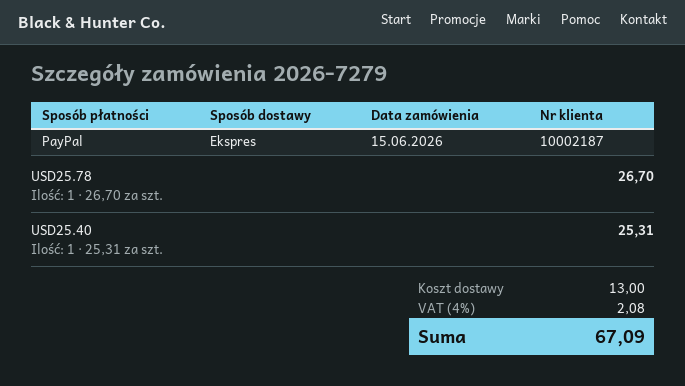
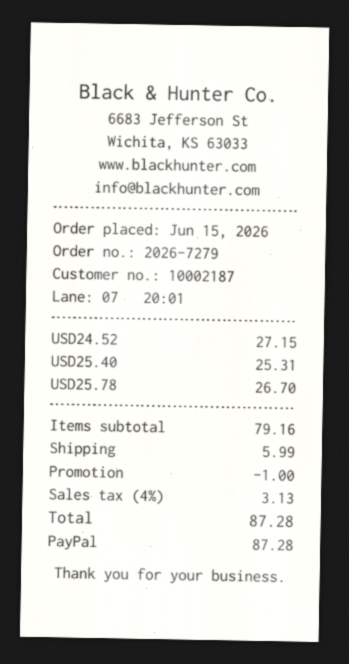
USD24.52: none -> 1 x 27.15 = 27.15
discount: none -> 1.00
shipping: 13.00 -> 5.99
tax: 4% = 2.08 -> 4% = 3.13
total: 67.09 -> 87.28

